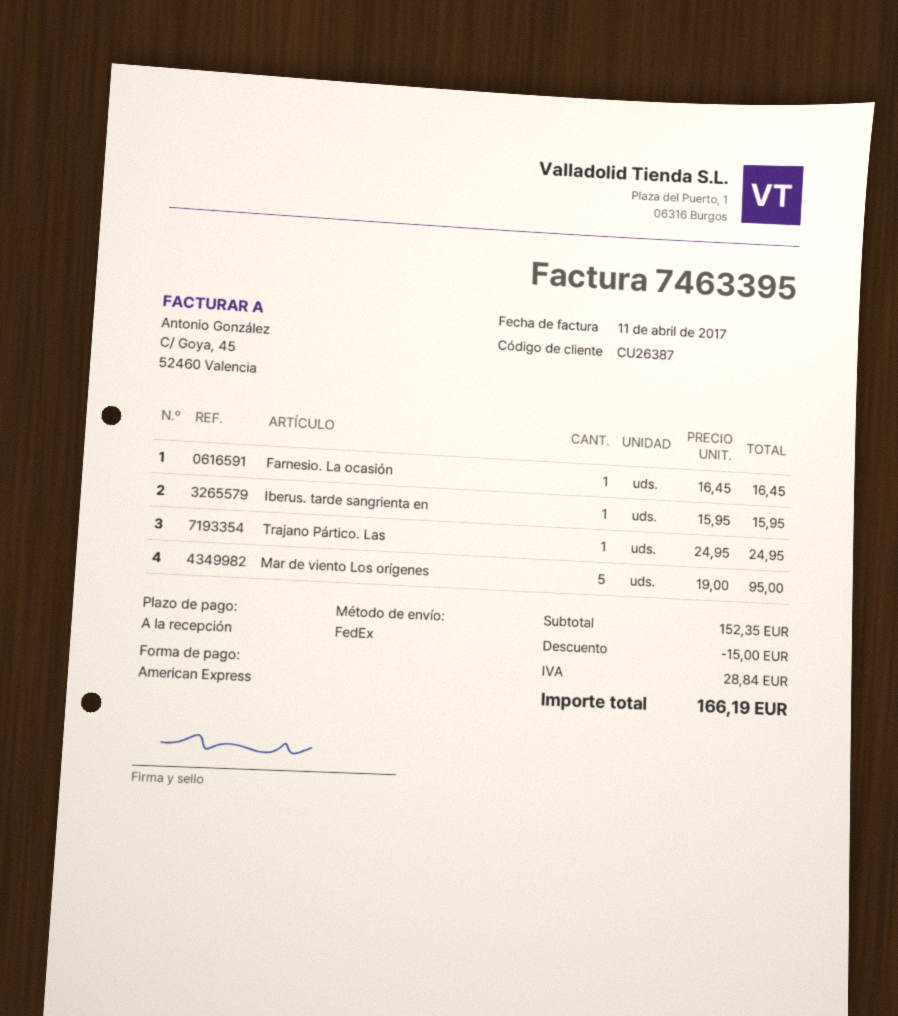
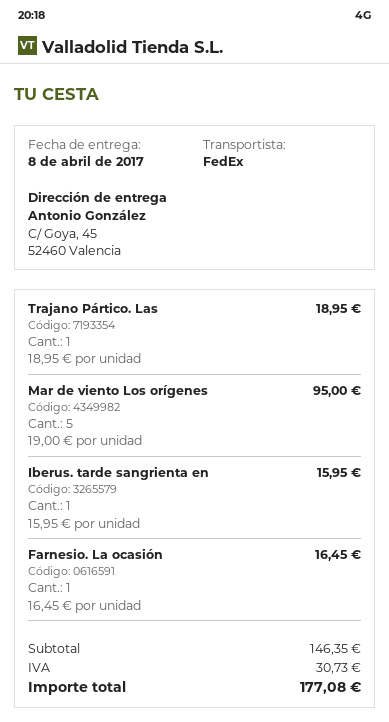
Trajano Pártico. Las: 1 x 24.95 = 24.95 -> 1 x 18.95 = 18.95
subtotal: 152.35 -> 146.35
discount: 15.00 -> none
tax: 28.84 -> 30.73
total: 166.19 -> 177.08

